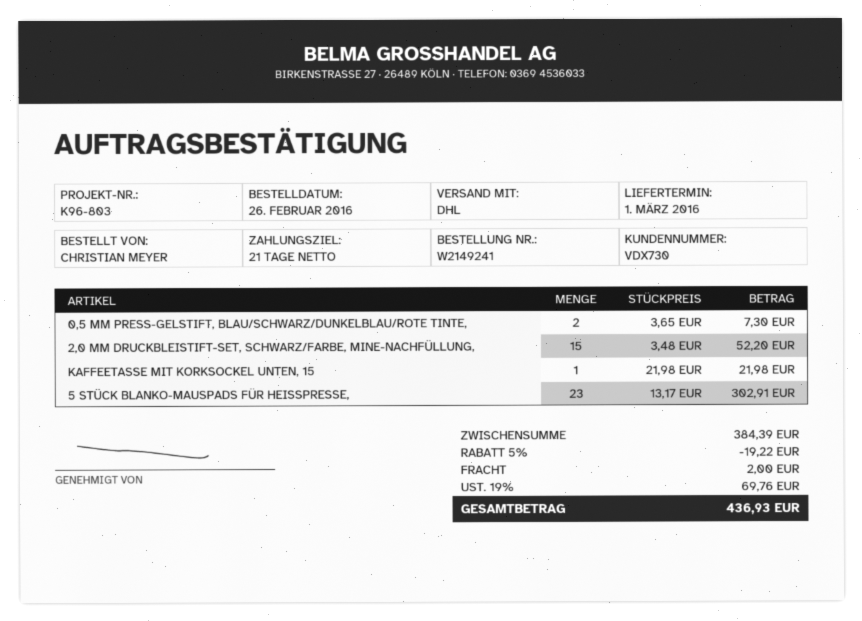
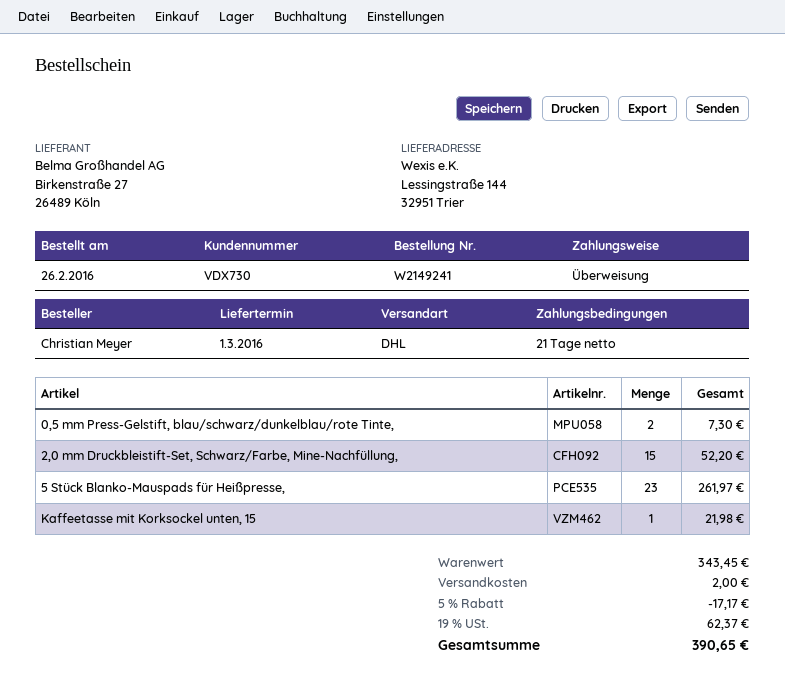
5 STÜCK BLANKO-MAUSPADS FÜR HEISSPRESSE,: 23 for 302.91 -> 23 for 261.97
subtotal: 384.39 -> 343.45
discount: 5% = 19.22 -> 5% = 17.17
tax: 19% = 69.76 -> 19% = 62.37
total: 436.93 -> 390.65

